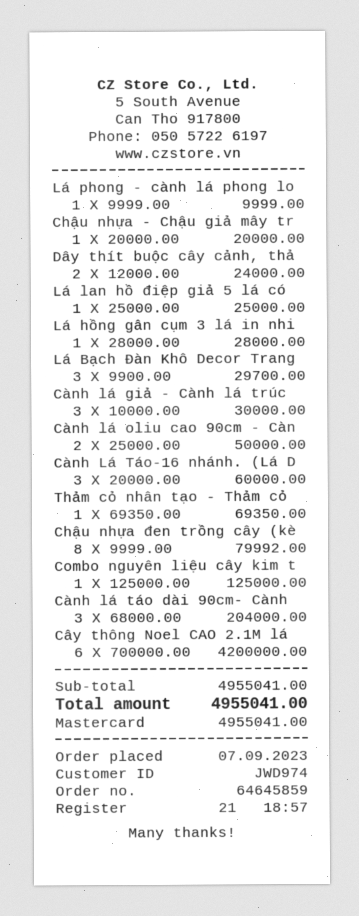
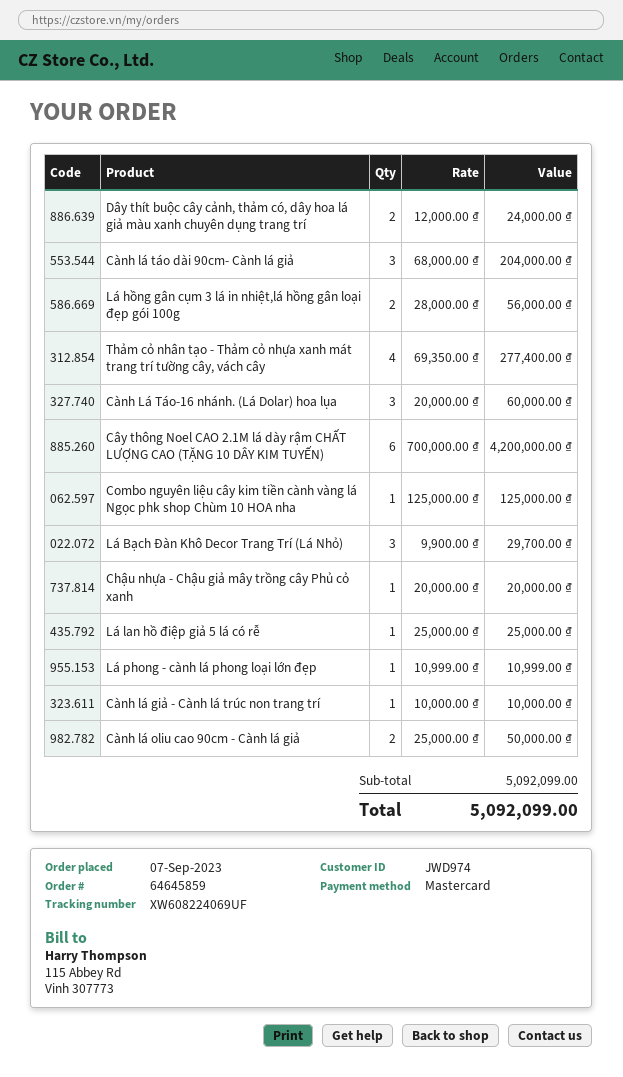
Lá phong - cành lá phong lo: 1 x 9999.00 = 9999.00 -> 1 x 10999.00 = 10999.00
Lá hồng gân cụm 3 lá in nhi: 1 x 28000.00 = 28000.00 -> 2 x 28000.00 = 56000.00
Cành lá giả - Cành lá trúc: 3 x 10000.00 = 30000.00 -> 1 x 10000.00 = 10000.00
Thảm cỏ nhân tạo - Thảm cỏ: 1 x 69350.00 = 69350.00 -> 4 x 69350.00 = 277400.00
Chậu nhựa đen trồng cây (kè: 8 x 9999.00 = 79992.00 -> none
subtotal: 4955041.00 -> 5092099.00
total: 4955041.00 -> 5092099.00

